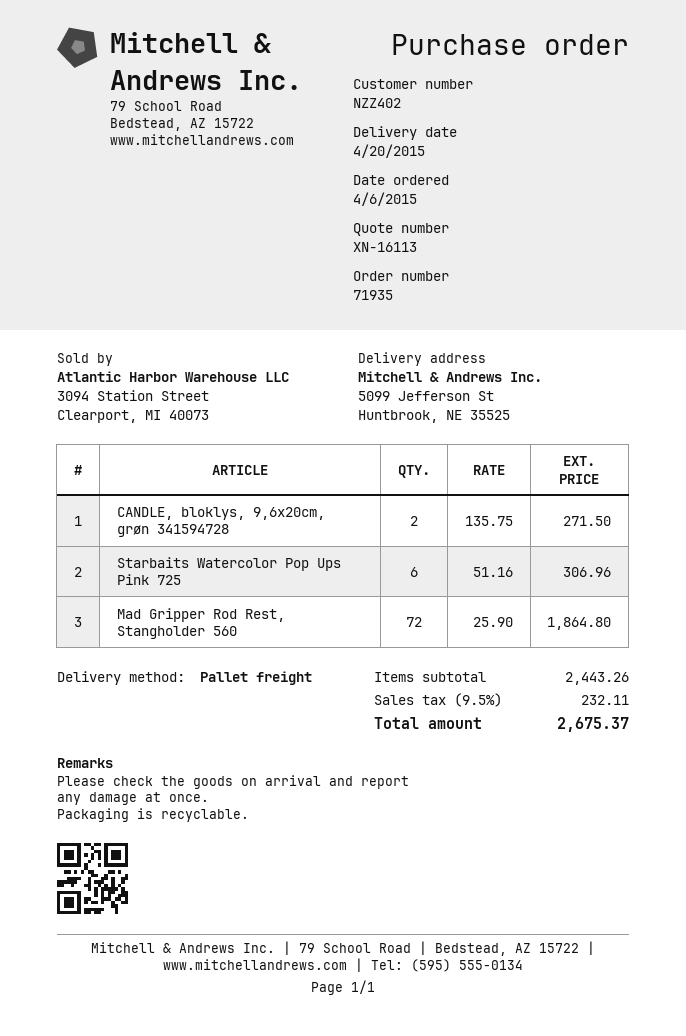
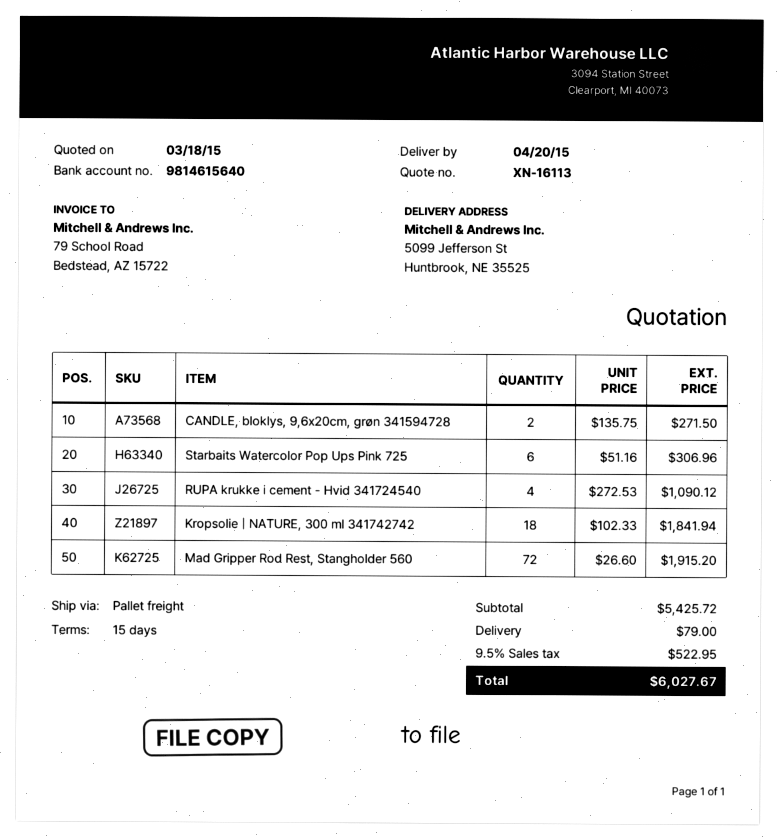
Mad Gripper Rod Rest, Stangholder 560: 72 x 25.90 = 1864.80 -> 72 x 26.60 = 1915.20
RUPA krukke i cement - Hvid 341724540: none -> 4 x 272.53 = 1090.12
Kropsolie | NATURE, 300 ml 341742742: none -> 18 x 102.33 = 1841.94
subtotal: 2443.26 -> 5425.72
shipping: none -> 79.00
tax: 9.5% = 232.11 -> 9.5% = 522.95
total: 2675.37 -> 6027.67

